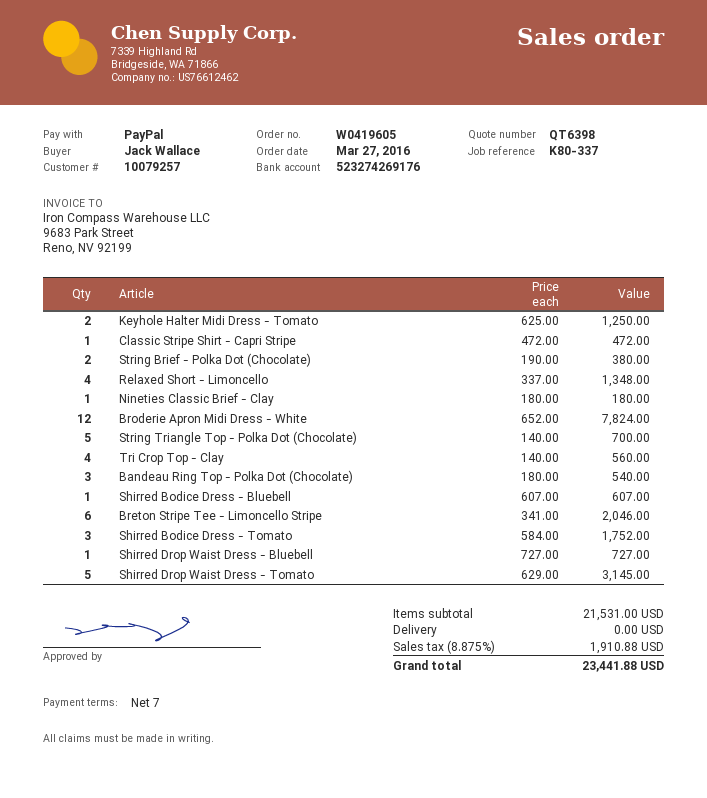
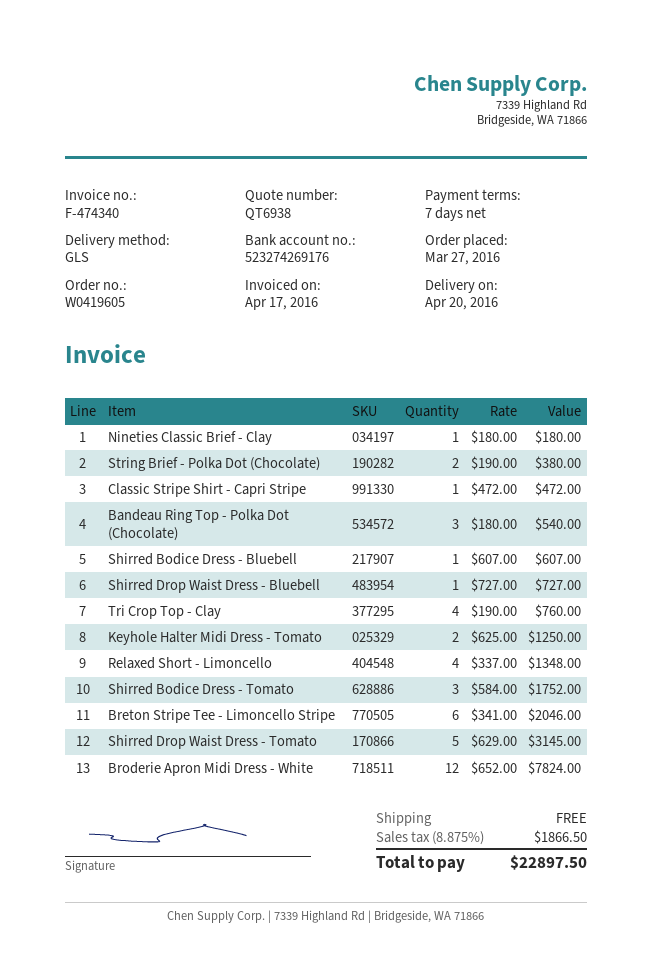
quote number: QT6398 -> QT6938
String Triangle Top - Polka Dot (Chocolate): 5 x 140.00 = 700.00 -> none
Tri Crop Top - Clay: 4 x 140.00 = 560.00 -> 4 x 190.00 = 760.00
tax: 8.875% = 1910.88 -> 8.875% = 1866.50
total: 23441.88 -> 22897.50

